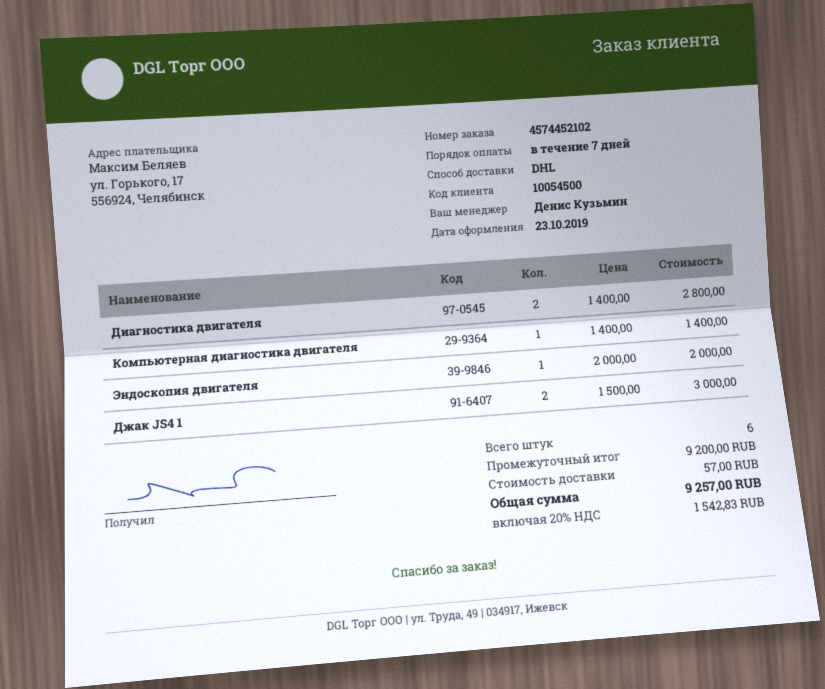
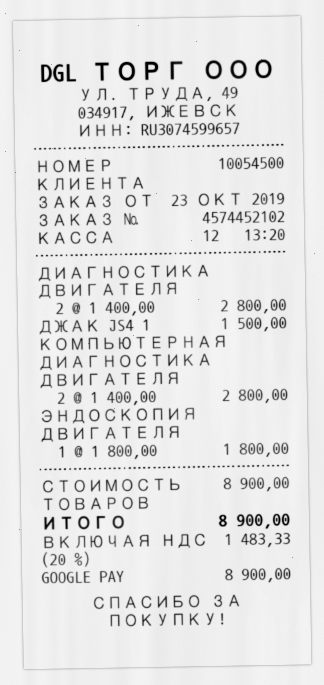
Компьютерная диагностика двигателя: 1 x 1400.00 = 1400.00 -> 2 x 1400.00 = 2800.00
Эндоскопия двигателя: 1 x 2000.00 = 2000.00 -> 1 x 1800.00 = 1800.00
Джак JS4 1: 2 x 1500.00 = 3000.00 -> 1 x 1500.00 = 1500.00
subtotal: 9200.00 -> 8900.00
shipping: 57.00 -> none
tax: 20% = 1542.83 -> 20% = 1483.33
total: 9257.00 -> 8900.00

